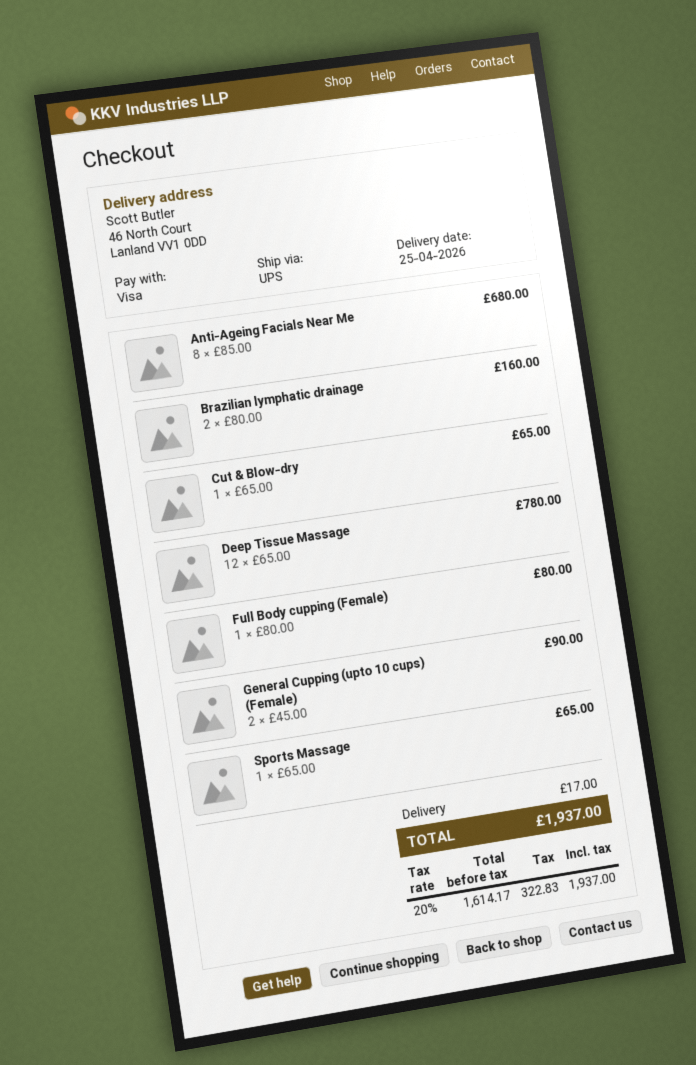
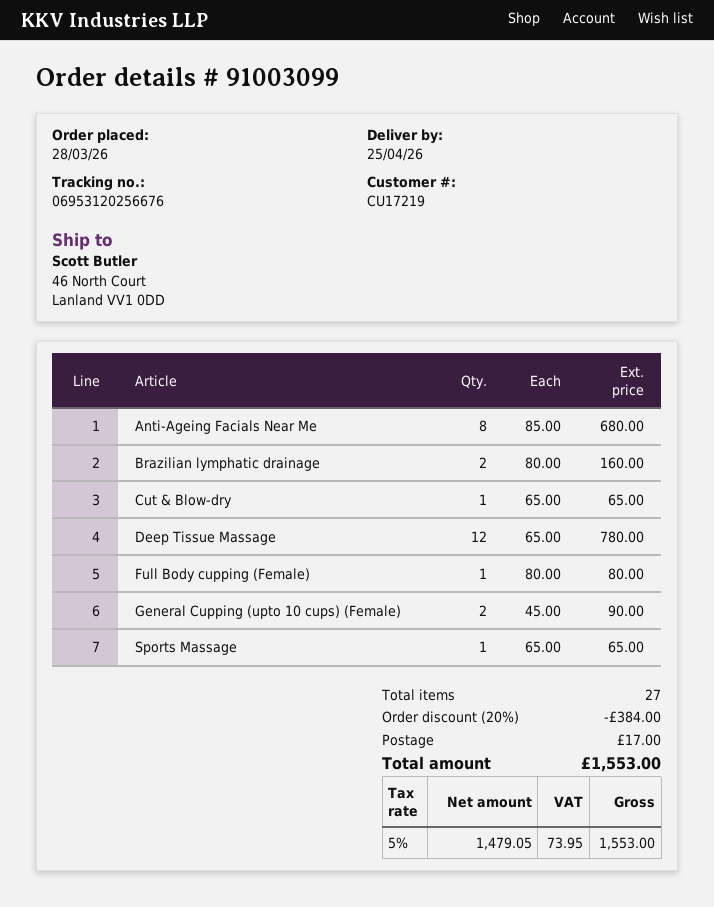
discount: none -> 20% = 384.00
net: 1614.17 -> 1479.05
tax: 20% = 322.83 -> 5% = 73.95
total: 1937.00 -> 1553.00

